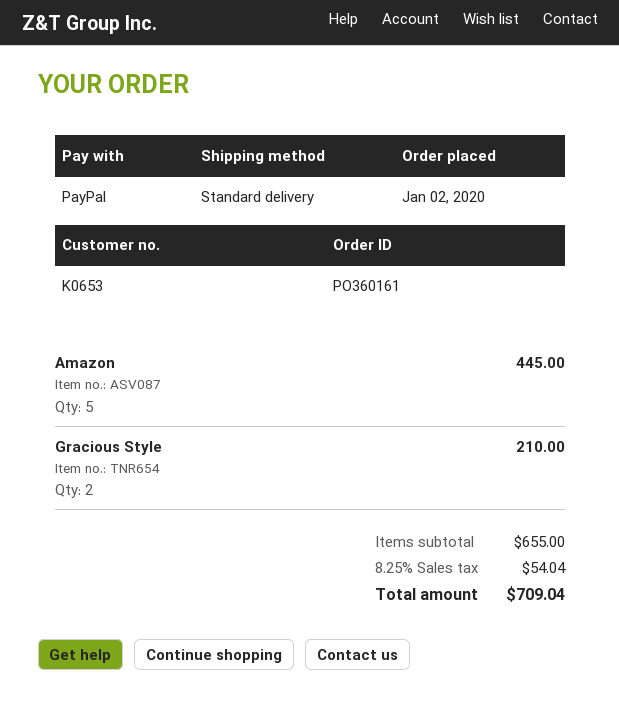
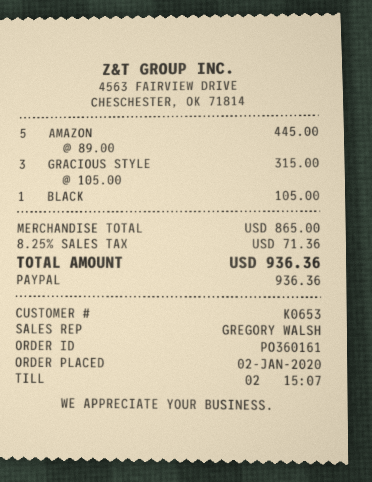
Gracious Style: 2 for 210.00 -> 3 for 315.00
BLACK: none -> 1 for 105.00
subtotal: 655.00 -> 865.00
tax: 8.25% = 54.04 -> 8.25% = 71.36
total: 709.04 -> 936.36

